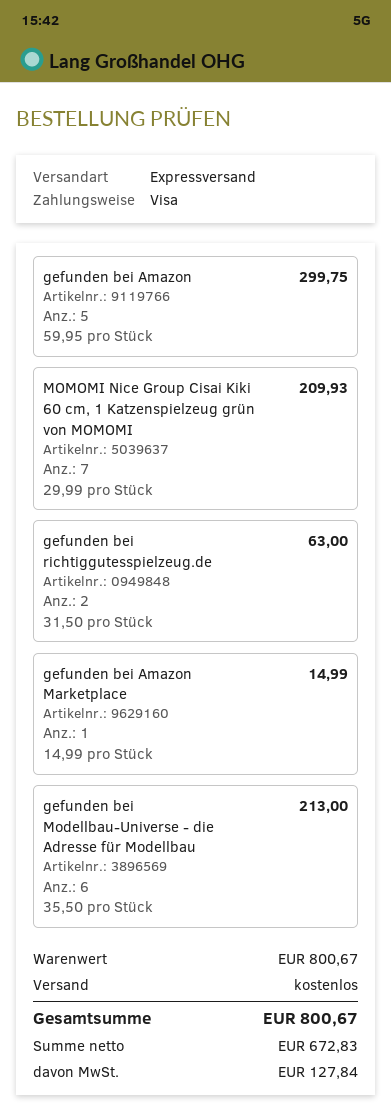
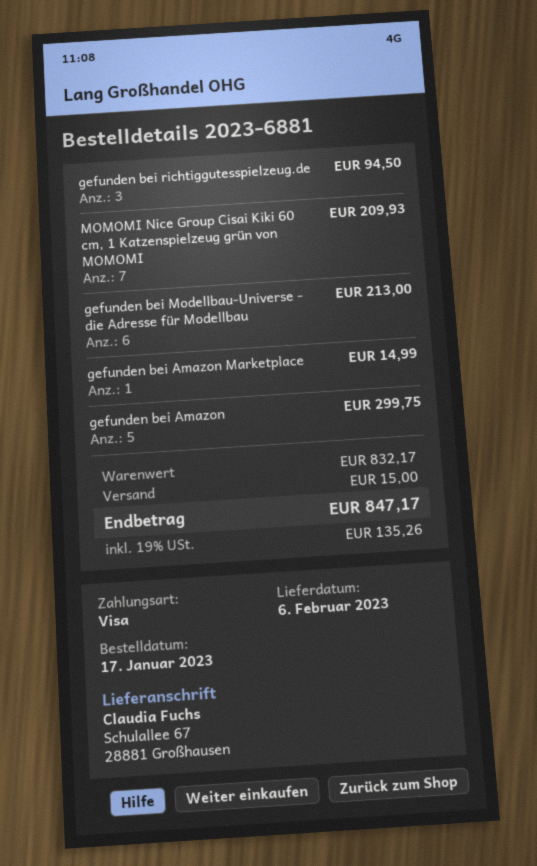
gefunden bei richtiggutesspielzeug.de: 2 for 63.00 -> 3 for 94.50
subtotal: 800.67 -> 832.17
shipping: 0.00 -> 15.00
tax: 127.84 -> 135.26
total: 800.67 -> 847.17

